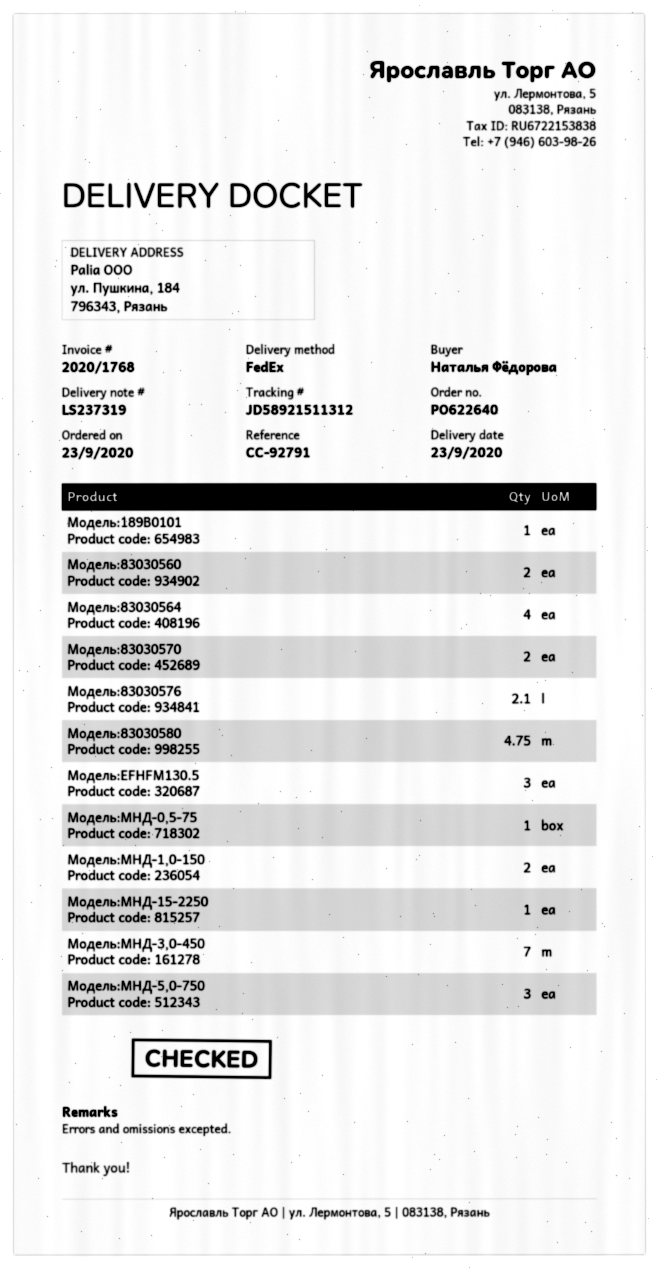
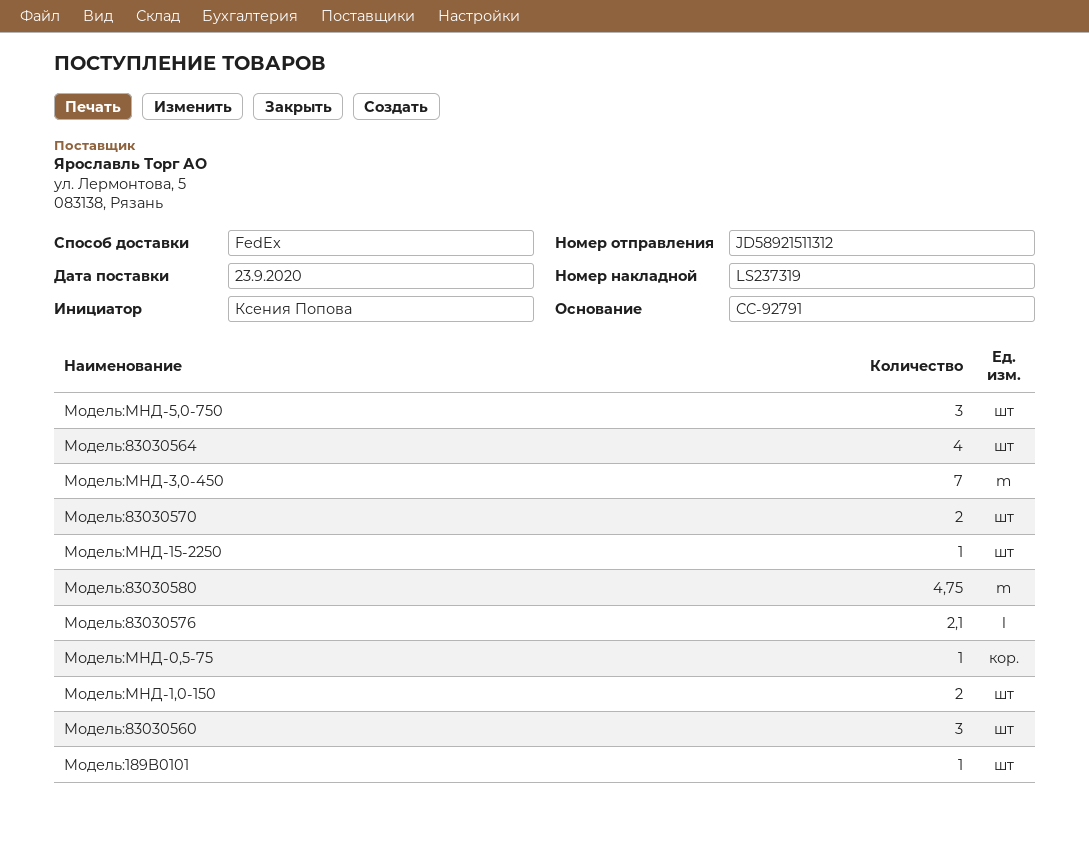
ordered by: Наталья Фёдорова -> Ксения Попова
Модель:83030560: 2 -> 3
Модель:EFHFM130.5: 3 -> none

